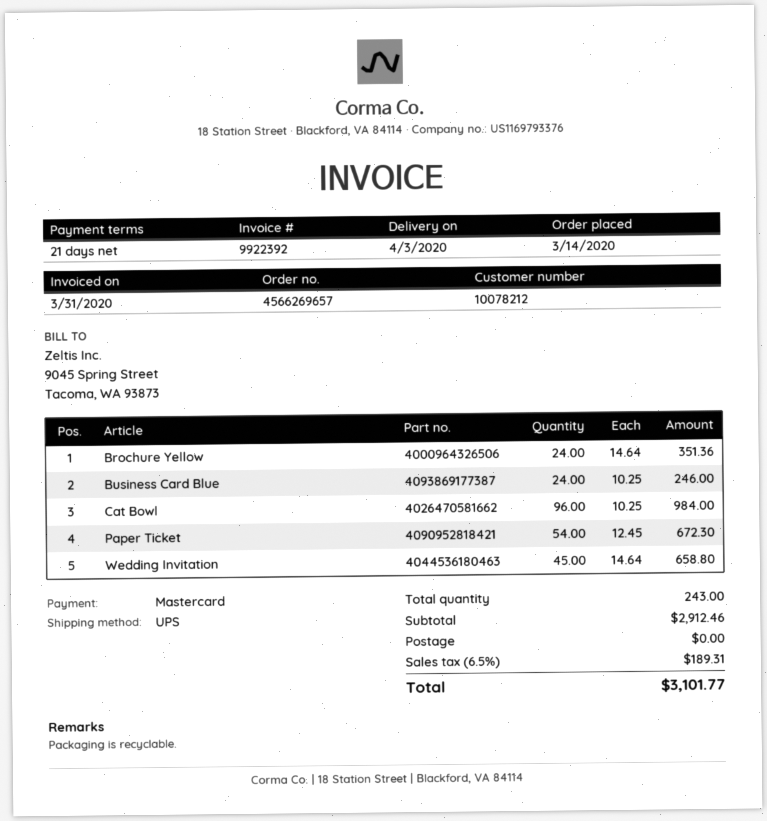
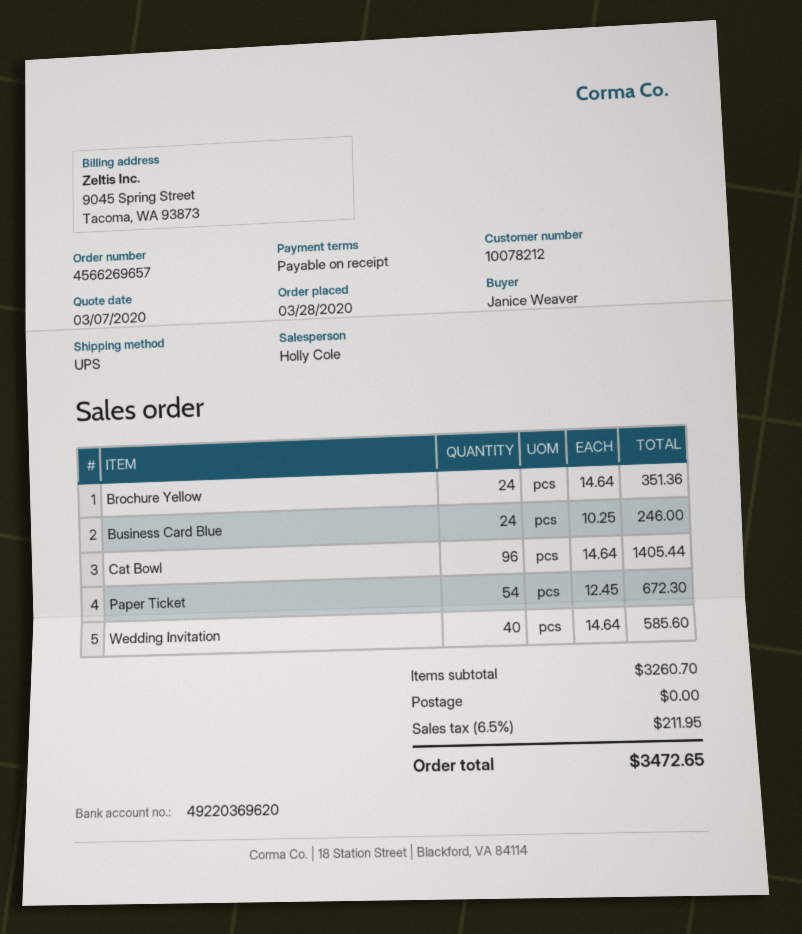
order date: 2020-03-14 -> 2020-03-28
payment terms: 21 days -> on receipt
Cat Bowl: 96 x 10.25 = 984.00 -> 96 x 14.64 = 1405.44
Wedding Invitation: 45 x 14.64 = 658.80 -> 40 x 14.64 = 585.60
subtotal: 2912.46 -> 3260.70
tax: 6.5% = 189.31 -> 6.5% = 211.95
total: 3101.77 -> 3472.65

